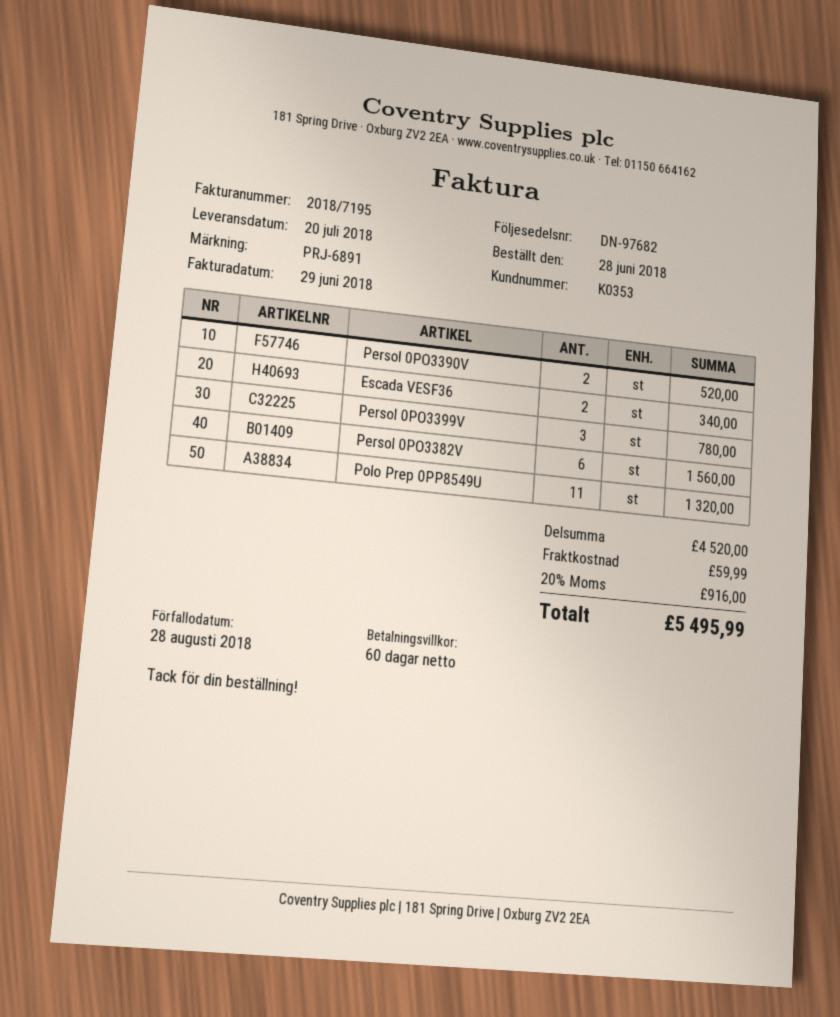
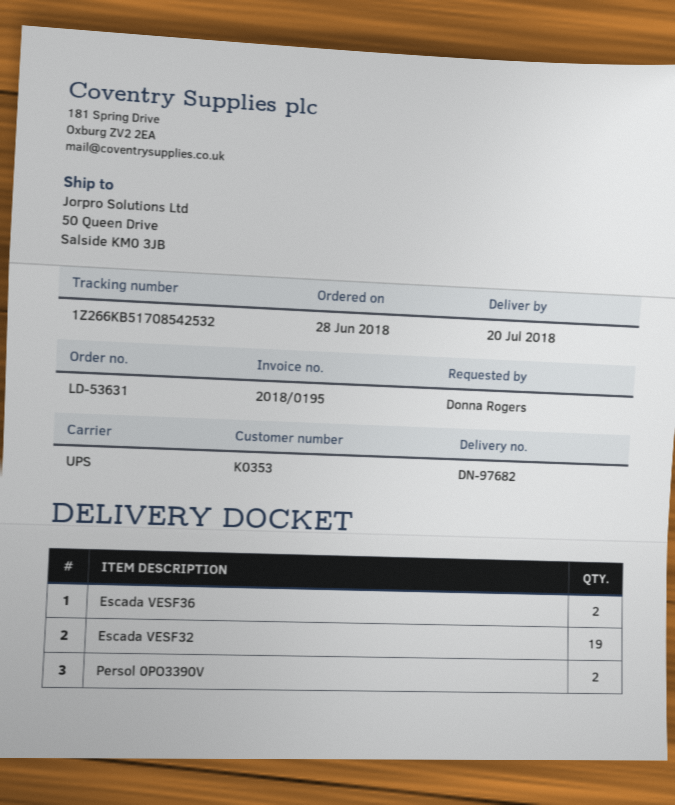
invoice number: 2018/7195 -> 2018/0195
Persol 0PO3399V: 3 -> none
Persol 0PO3382V: 6 -> none
Polo Prep 0PP8549U: 11 -> none
Escada VESF32: none -> 19

